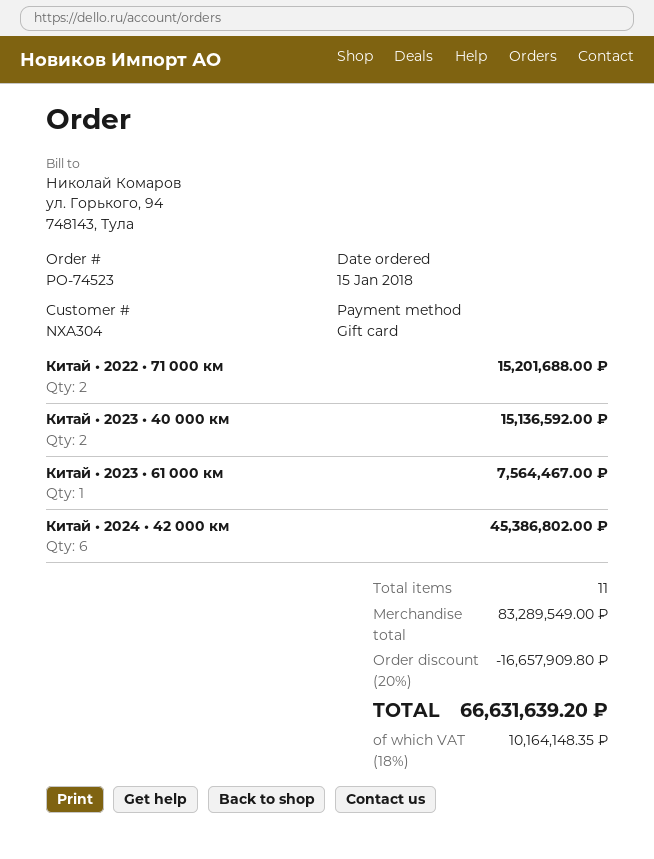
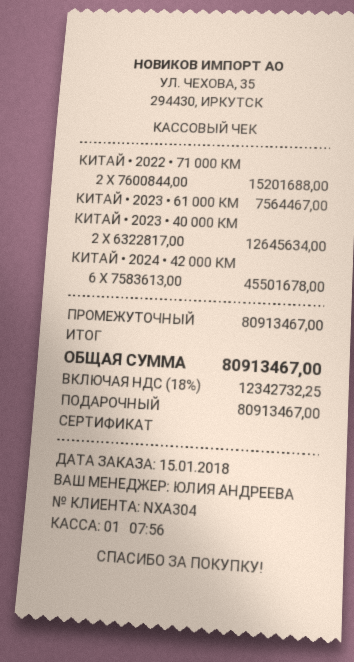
Китай • 2023 • 40 000 км: 2 for 15136592.00 -> 2 for 12645634.00
Китай • 2024 • 42 000 км: 6 for 45386802.00 -> 6 for 45501678.00
subtotal: 83289549.00 -> 80913467.00
discount: 20% = 16657909.80 -> none
tax: 18% = 10164148.35 -> 18% = 12342732.25
total: 66631639.20 -> 80913467.00

